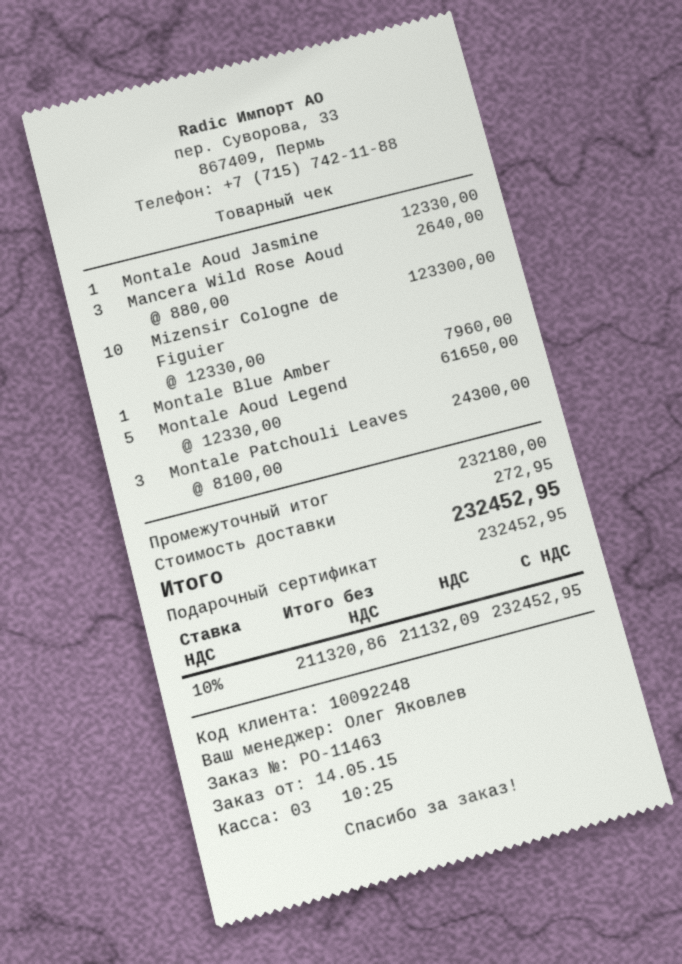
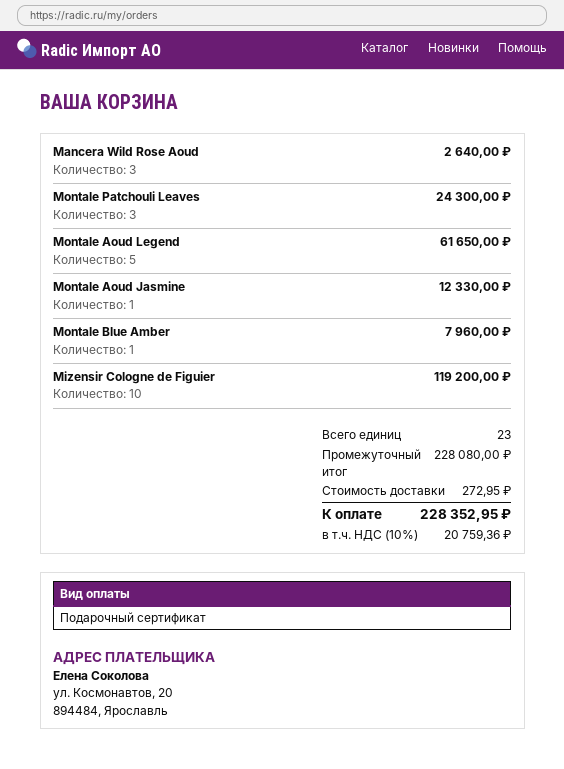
Mizensir Cologne de Figuier: 10 for 123300.00 -> 10 for 119200.00
subtotal: 232180.00 -> 228080.00
tax: 10% = 21132.09 -> 10% = 20759.36
total: 232452.95 -> 228352.95

